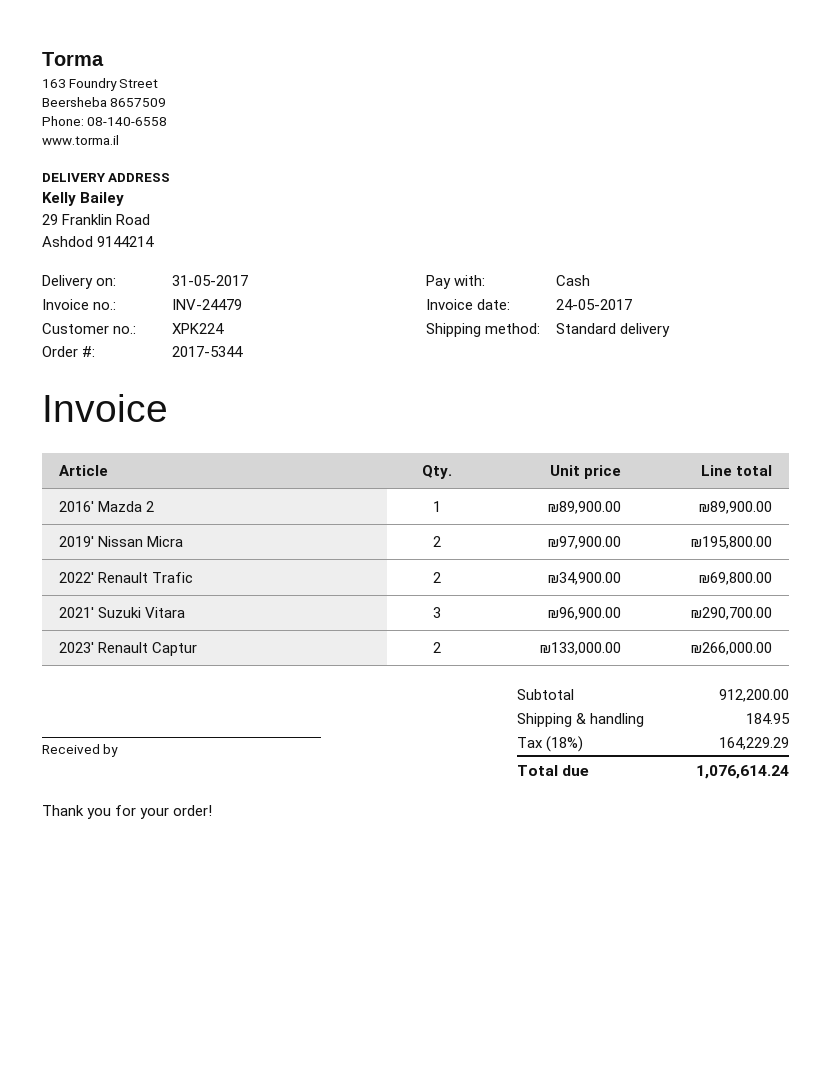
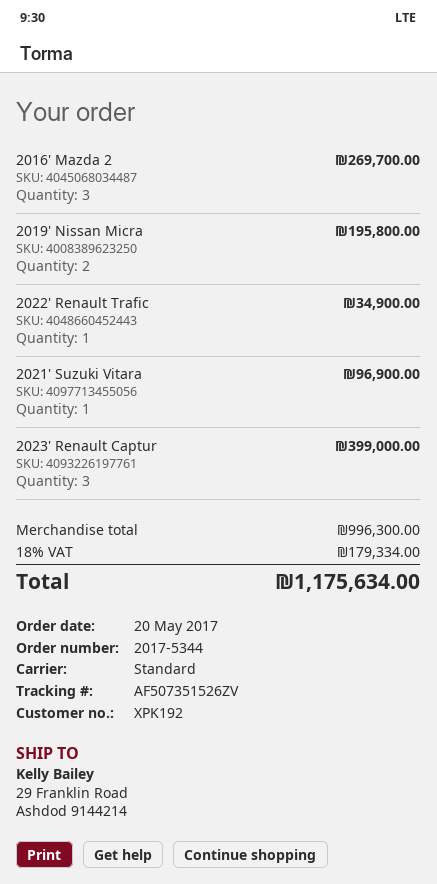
customer number: XPK224 -> XPK192
2016' Mazda 2: 1 for 89900.00 -> 3 for 269700.00
2022' Renault Trafic: 2 for 69800.00 -> 1 for 34900.00
2021' Suzuki Vitara: 3 for 290700.00 -> 1 for 96900.00
2023' Renault Captur: 2 for 266000.00 -> 3 for 399000.00
subtotal: 912200.00 -> 996300.00
shipping: 184.95 -> none
tax: 18% = 164229.29 -> 18% = 179334.00
total: 1076614.24 -> 1175634.00

